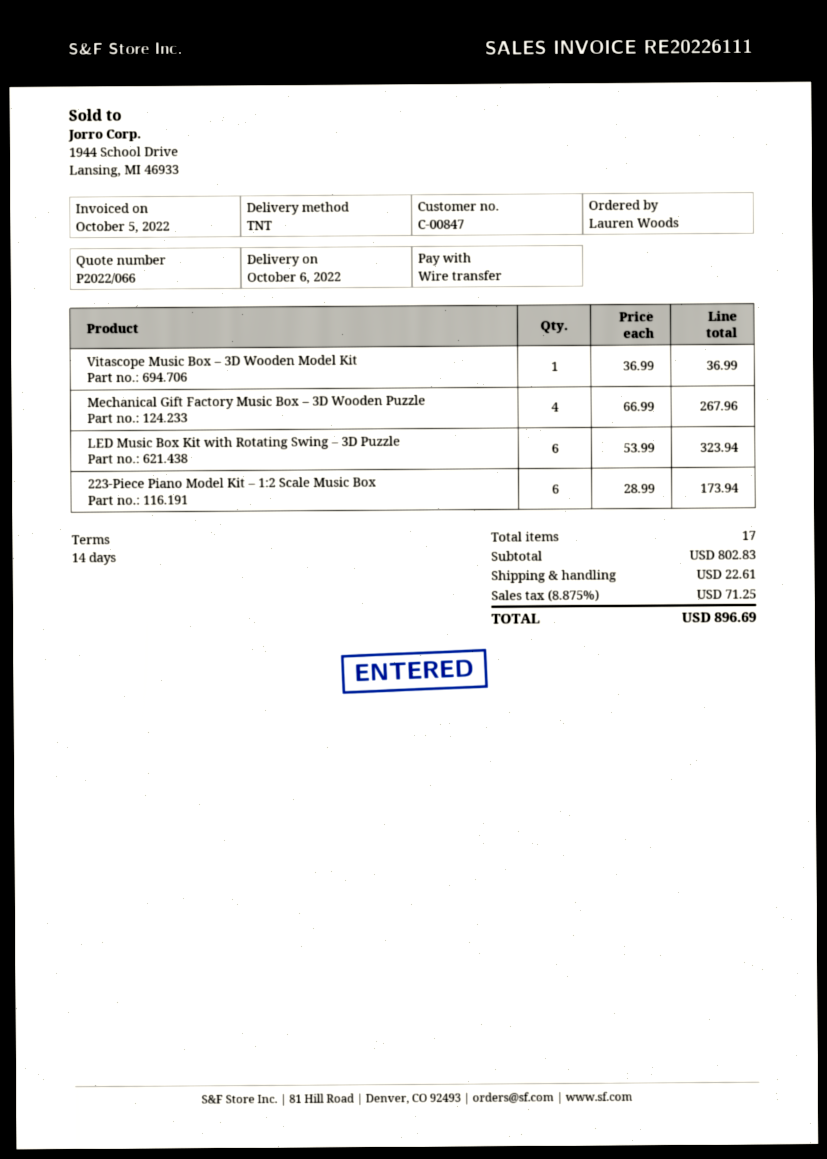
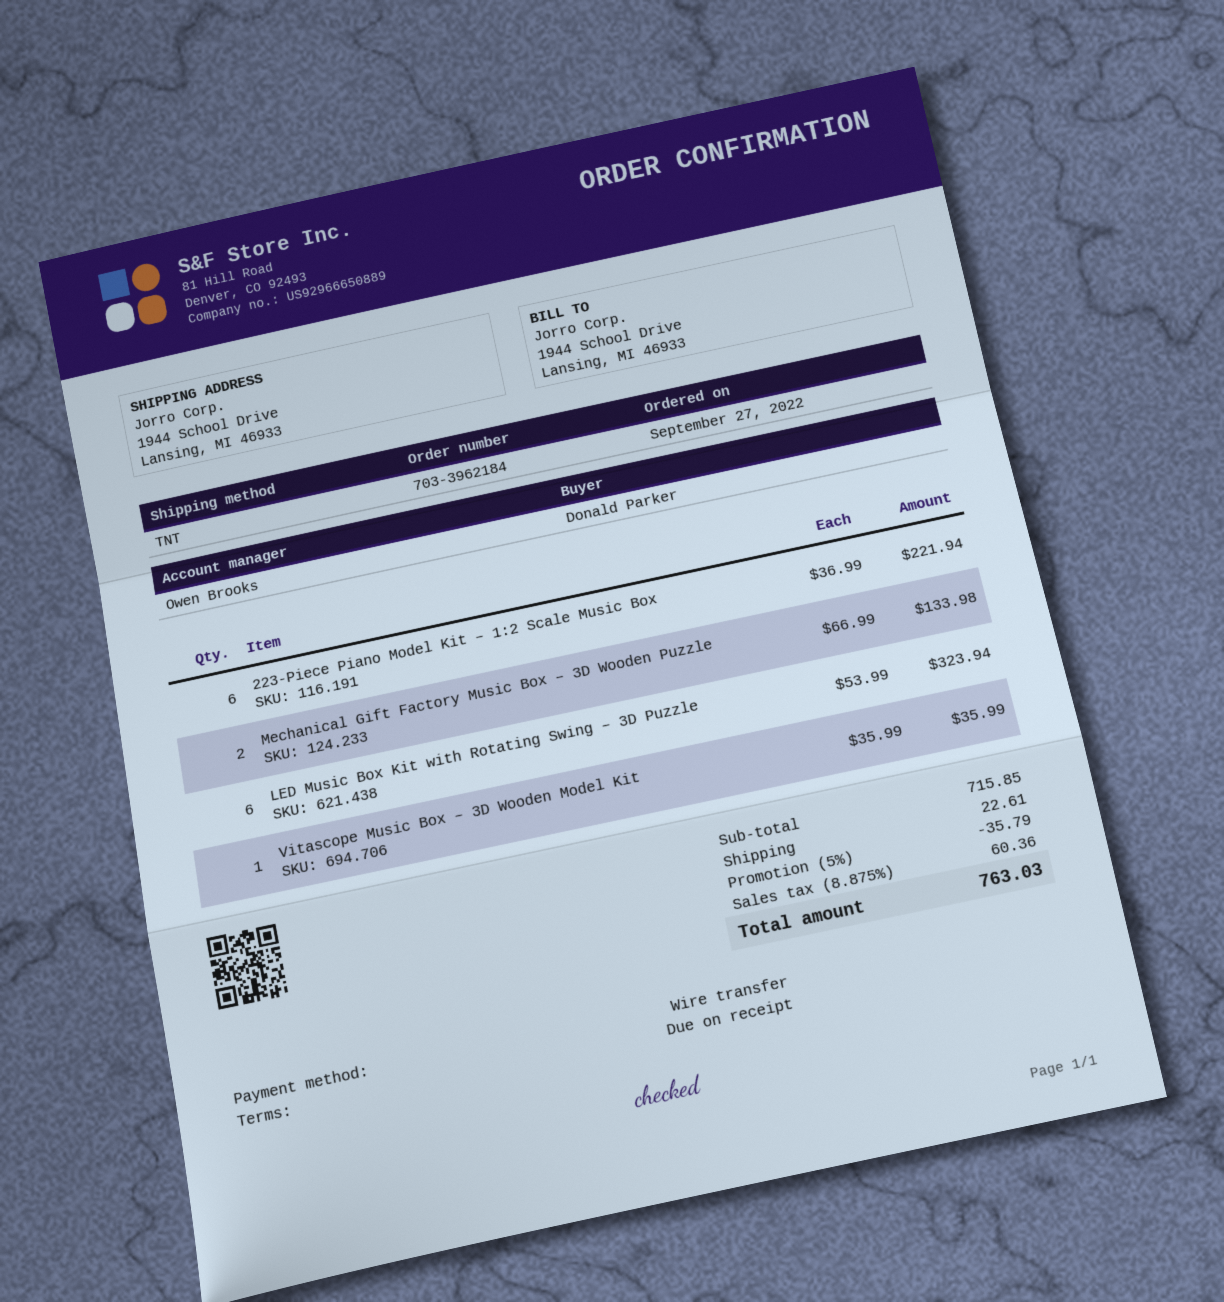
payment terms: 14 days -> on receipt
ordered by: Lauren Woods -> Donald Parker
Vitascope Music Box – 3D Wooden Model Kit: 1 x 36.99 = 36.99 -> 1 x 35.99 = 35.99
Mechanical Gift Factory Music Box – 3D Wooden Puzzle: 4 x 66.99 = 267.96 -> 2 x 66.99 = 133.98
223-Piece Piano Model Kit – 1:2 Scale Music Box: 6 x 28.99 = 173.94 -> 6 x 36.99 = 221.94
subtotal: 802.83 -> 715.85
discount: none -> 5% = 35.79
tax: 8.875% = 71.25 -> 8.875% = 60.36
total: 896.69 -> 763.03

